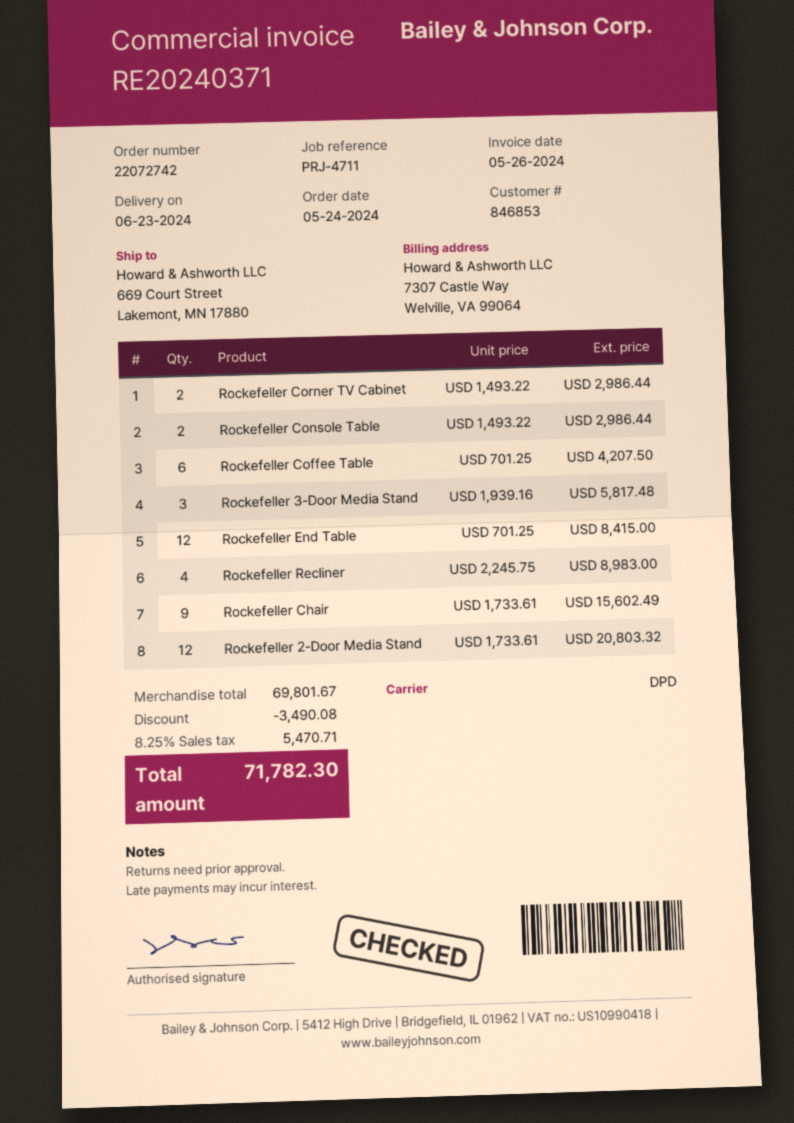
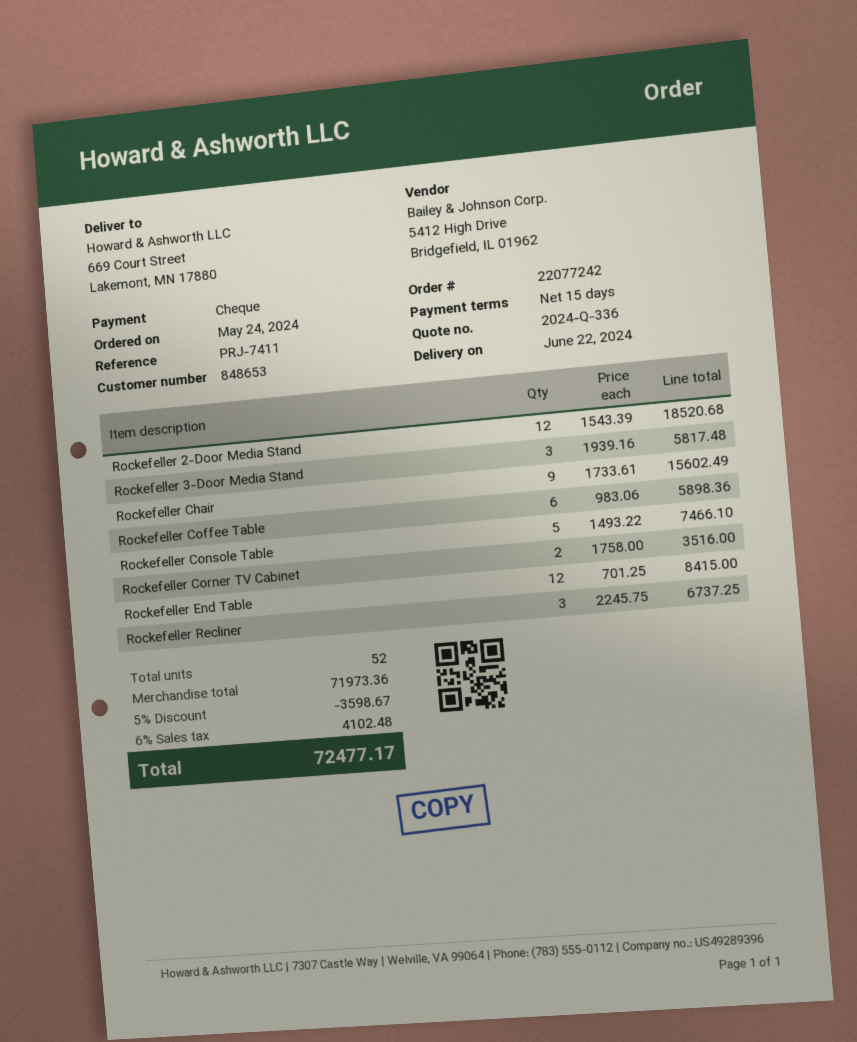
order number: 22072742 -> 22077242
delivery date: 2024-06-23 -> 2024-06-22
customer number: 846853 -> 848653
reference: PRJ-4711 -> PRJ-7411
Rockefeller Corner TV Cabinet: 2 x 1493.22 = 2986.44 -> 2 x 1758.00 = 3516.00
Rockefeller Console Table: 2 x 1493.22 = 2986.44 -> 5 x 1493.22 = 7466.10
Rockefeller Coffee Table: 6 x 701.25 = 4207.50 -> 6 x 983.06 = 5898.36
Rockefeller Recliner: 4 x 2245.75 = 8983.00 -> 3 x 2245.75 = 6737.25
Rockefeller 2-Door Media Stand: 12 x 1733.61 = 20803.32 -> 12 x 1543.39 = 18520.68
subtotal: 69801.67 -> 71973.36
discount: 3490.08 -> 3598.67
tax: 8.25% = 5470.71 -> 6% = 4102.48
total: 71782.30 -> 72477.17

